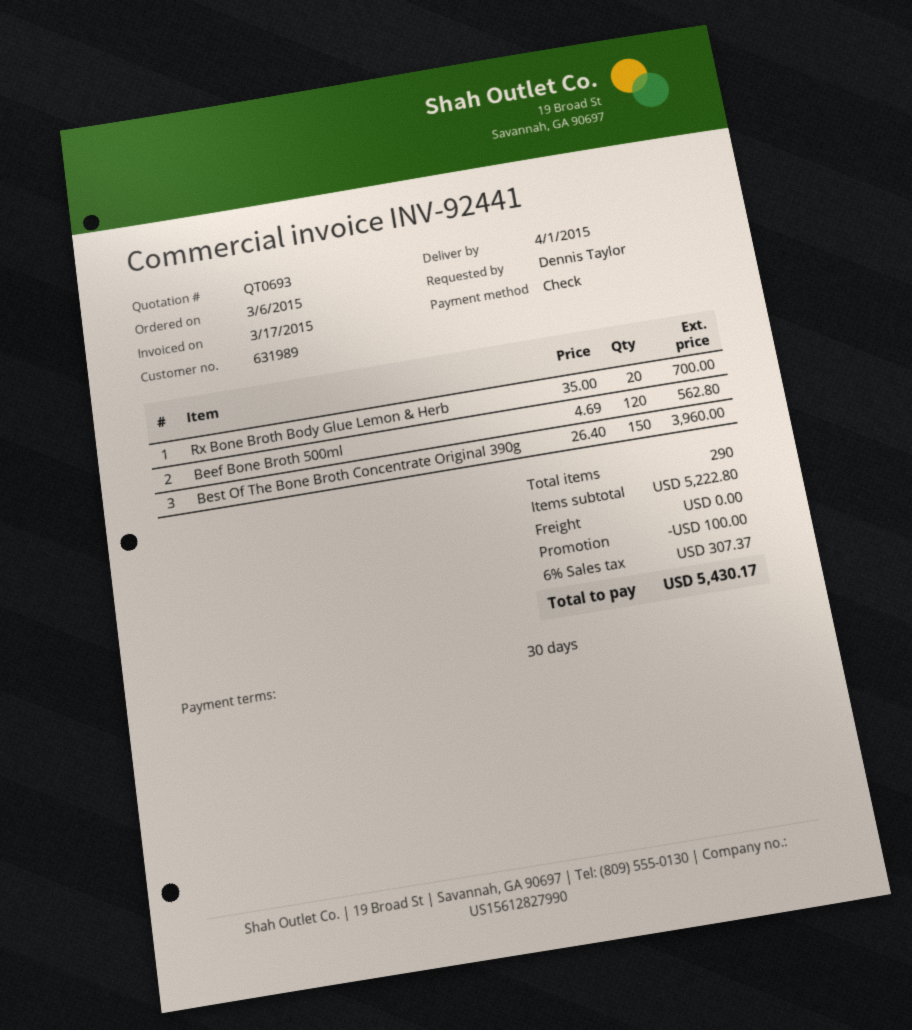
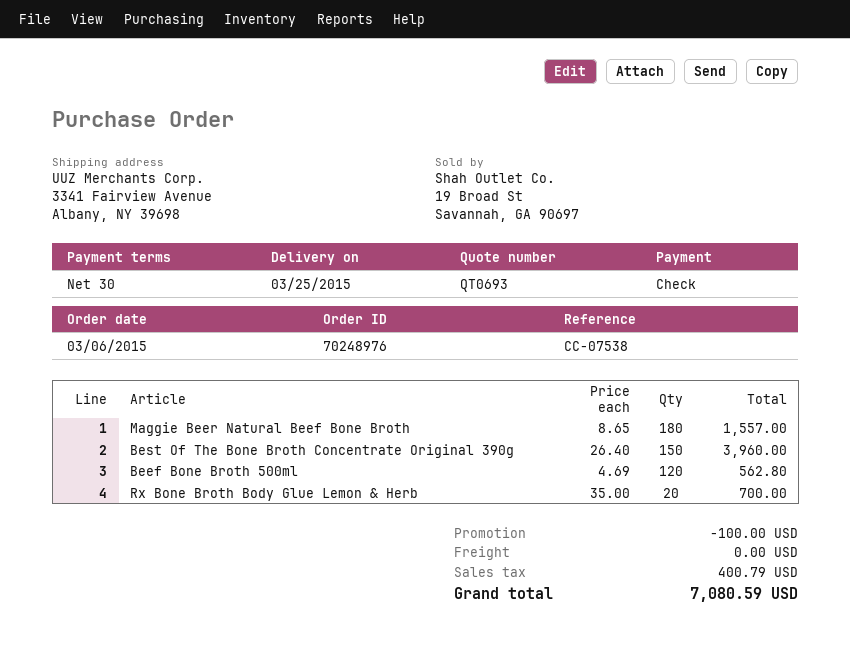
delivery date: 2015-04-01 -> 2015-03-25
Maggie Beer Natural Beef Bone Broth: none -> 180 x 8.65 = 1557.00
tax: 307.37 -> 400.79
total: 5430.17 -> 7080.59

